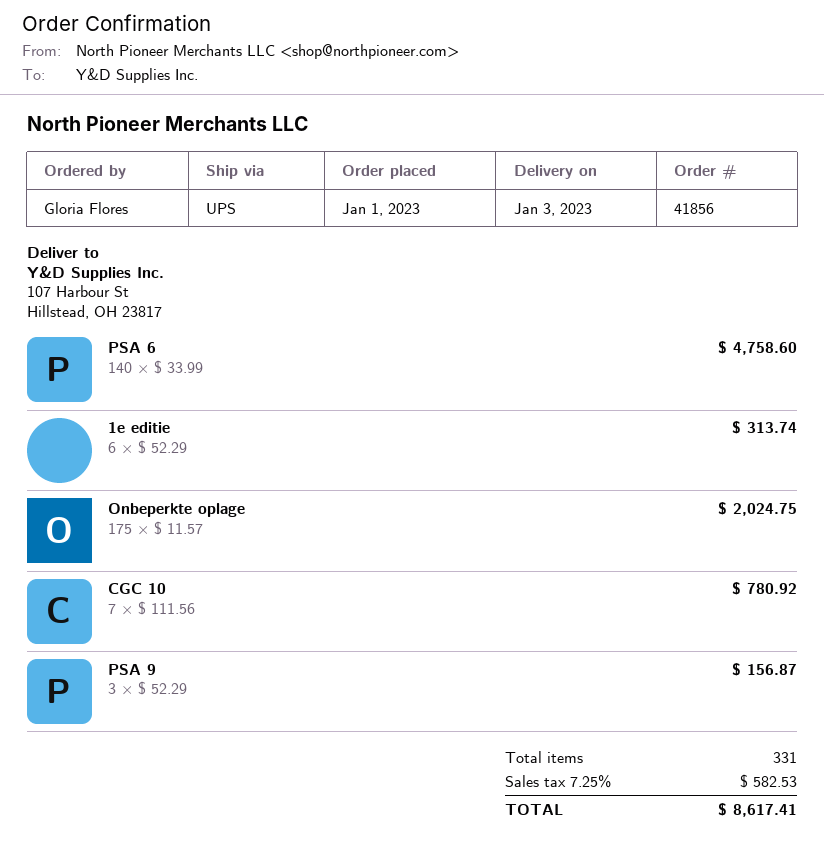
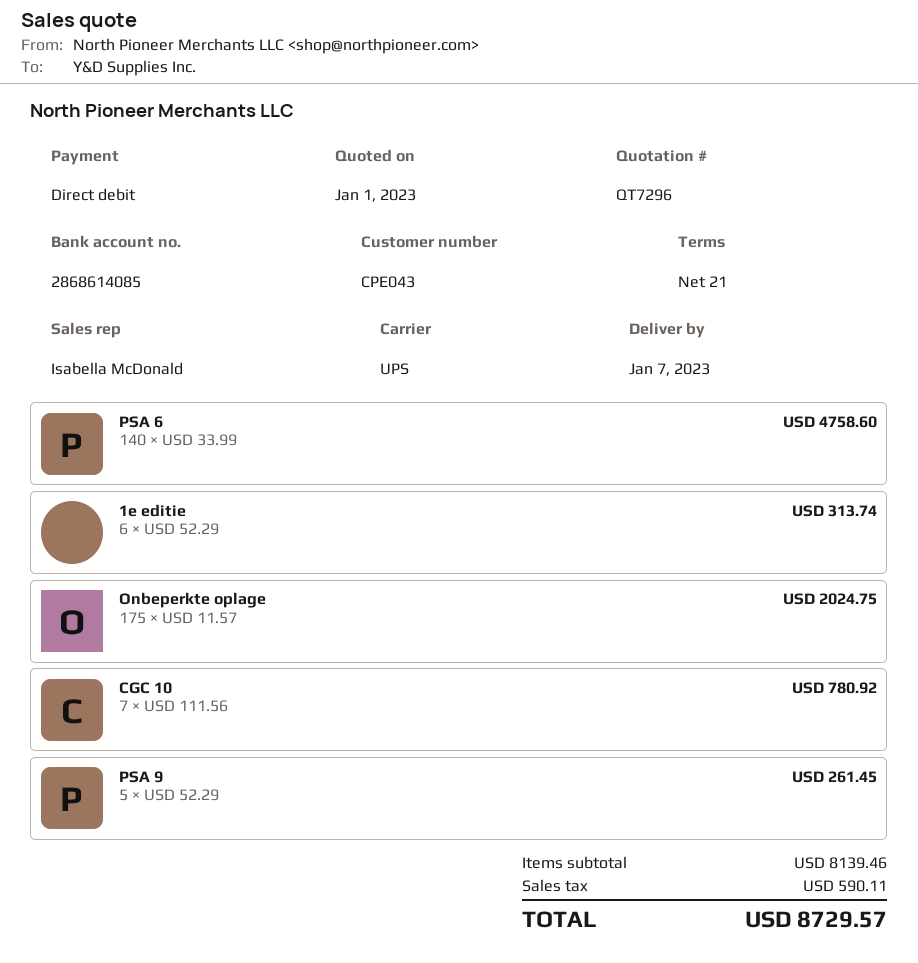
delivery date: 2023-01-03 -> 2023-01-07
PSA 9: 3 x 52.29 = 156.87 -> 5 x 52.29 = 261.45
tax: 582.53 -> 590.11
total: 8617.41 -> 8729.57

